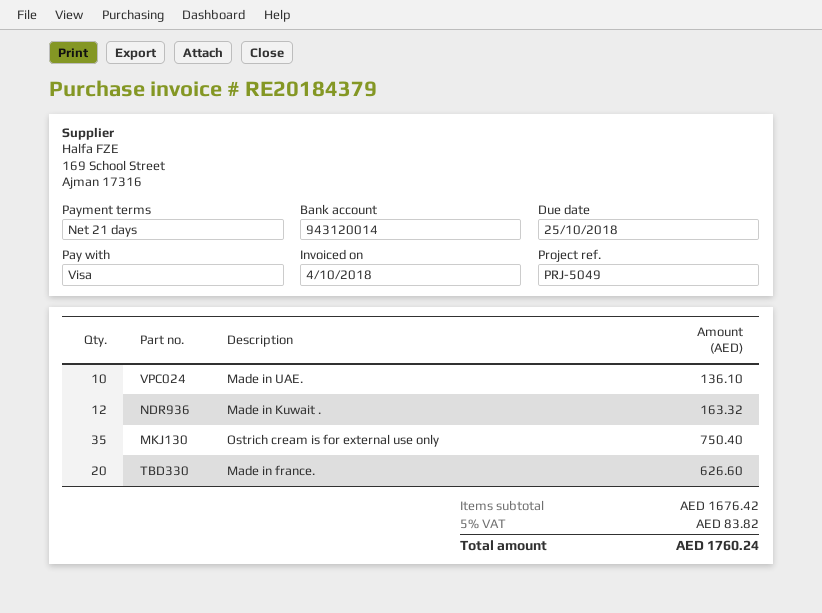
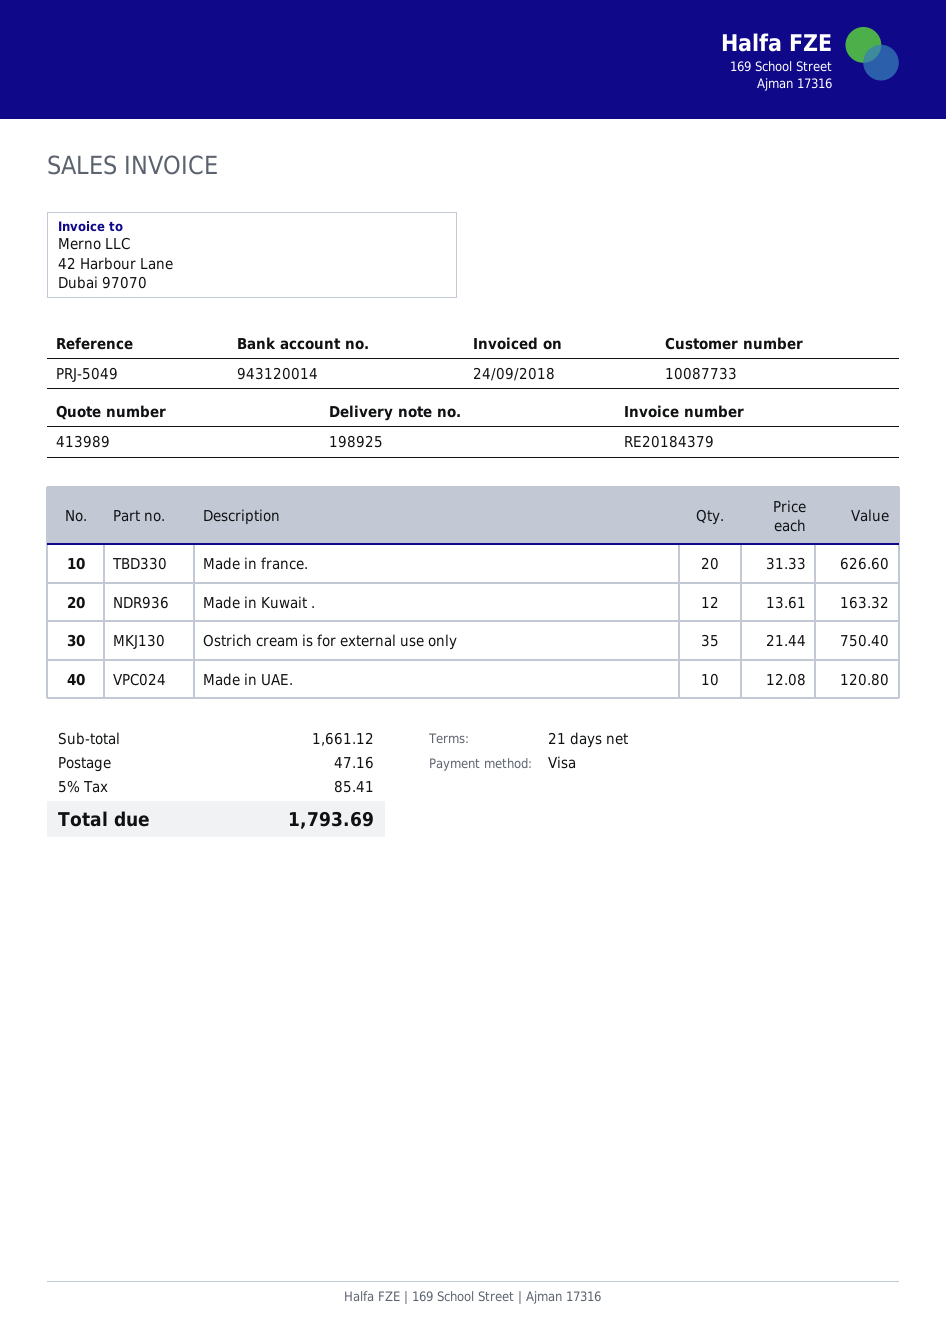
invoice date: 2018-10-04 -> 2018-09-24
Made in UAE.: 10 for 136.10 -> 10 for 120.80
subtotal: 1676.42 -> 1661.12
shipping: none -> 47.16
tax: 5% = 83.82 -> 5% = 85.41
total: 1760.24 -> 1793.69

